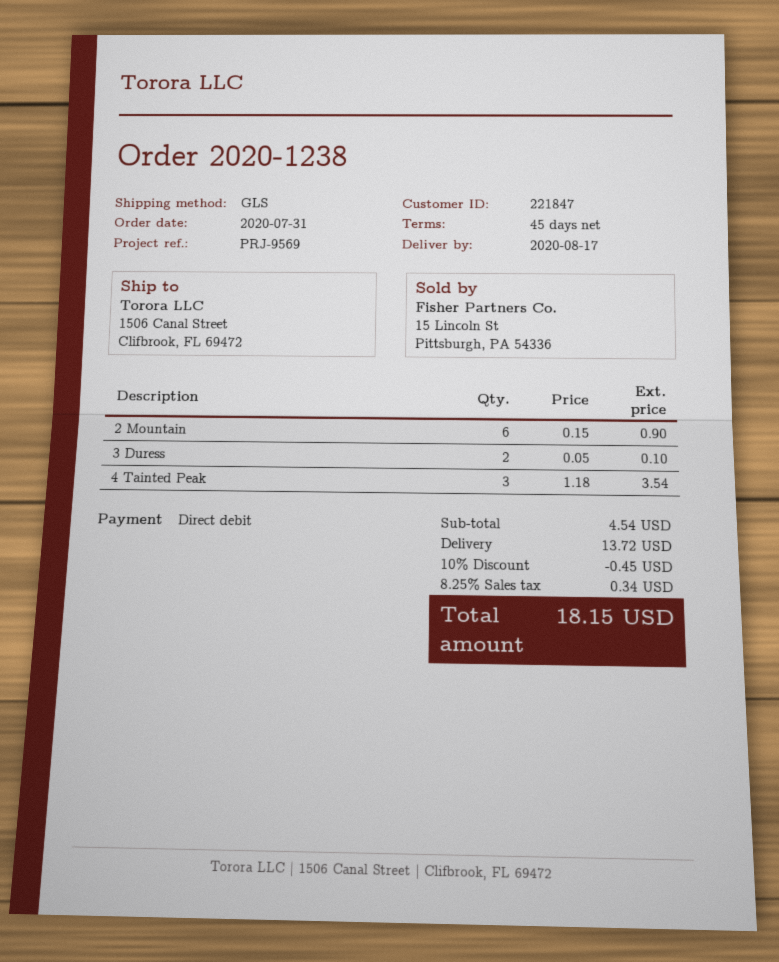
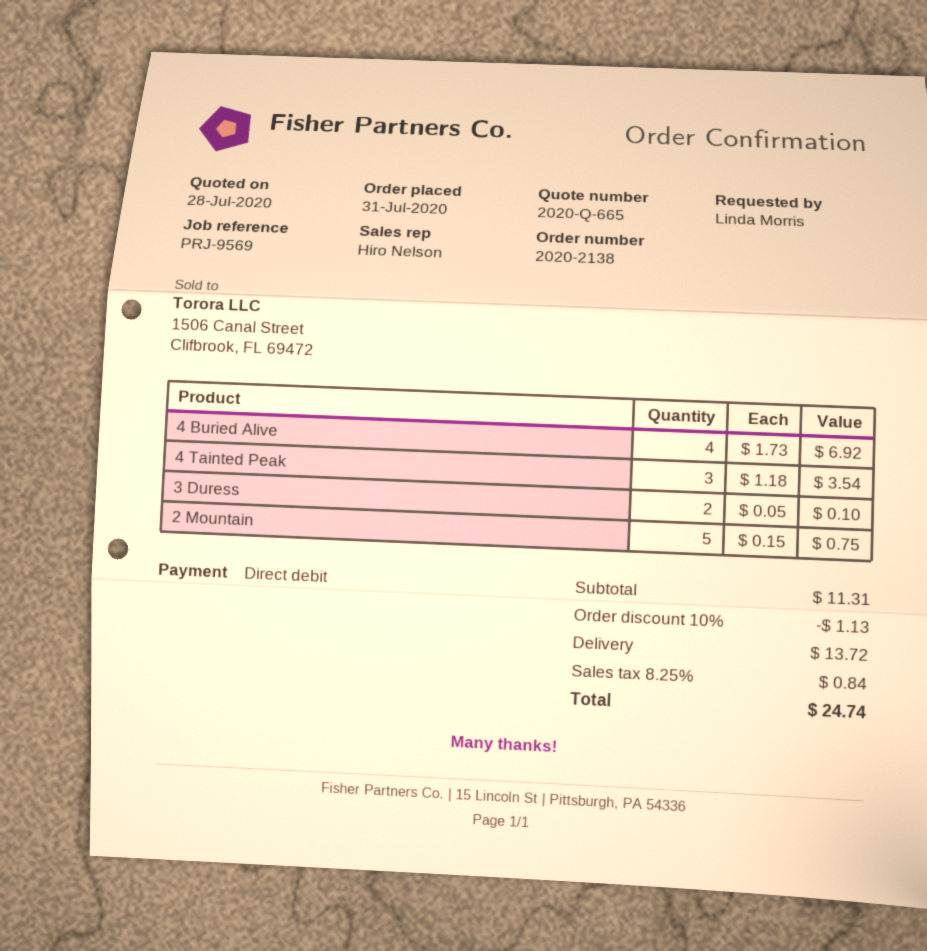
order number: 2020-1238 -> 2020-2138
2 Mountain: 6 x 0.15 = 0.90 -> 5 x 0.15 = 0.75
4 Buried Alive: none -> 4 x 1.73 = 6.92
subtotal: 4.54 -> 11.31
discount: 10% = 0.45 -> 10% = 1.13
tax: 8.25% = 0.34 -> 8.25% = 0.84
total: 18.15 -> 24.74

